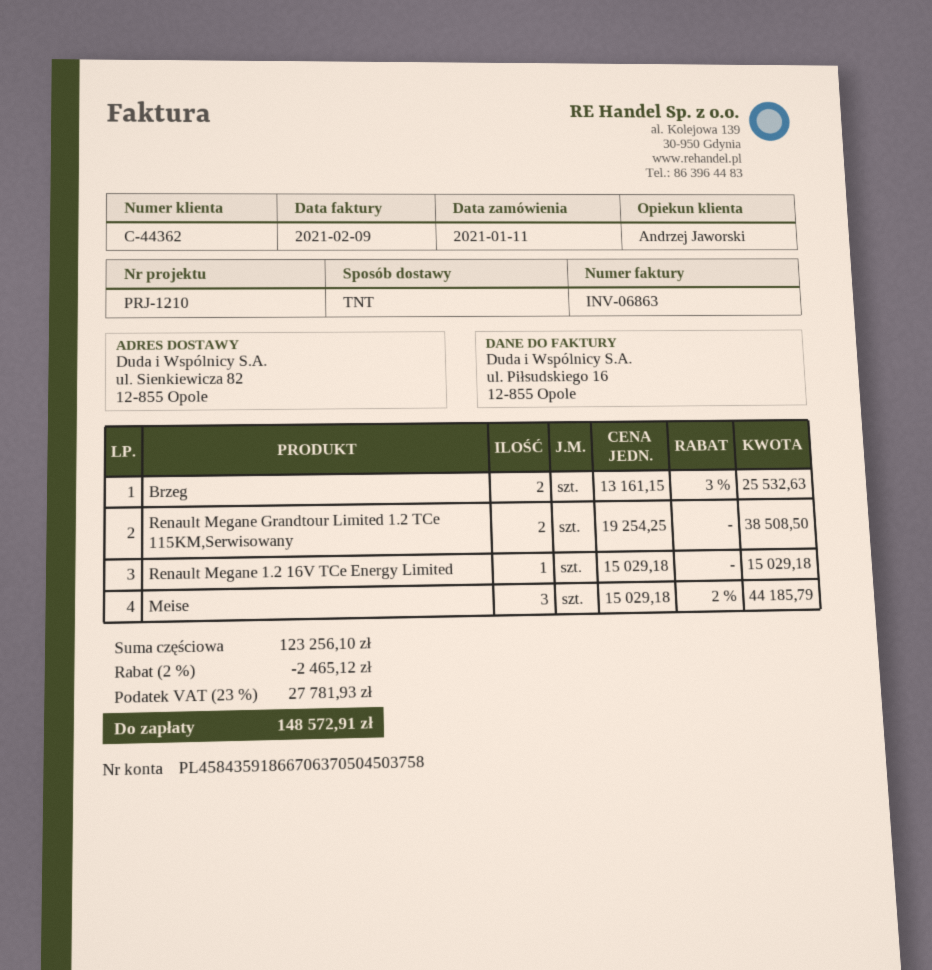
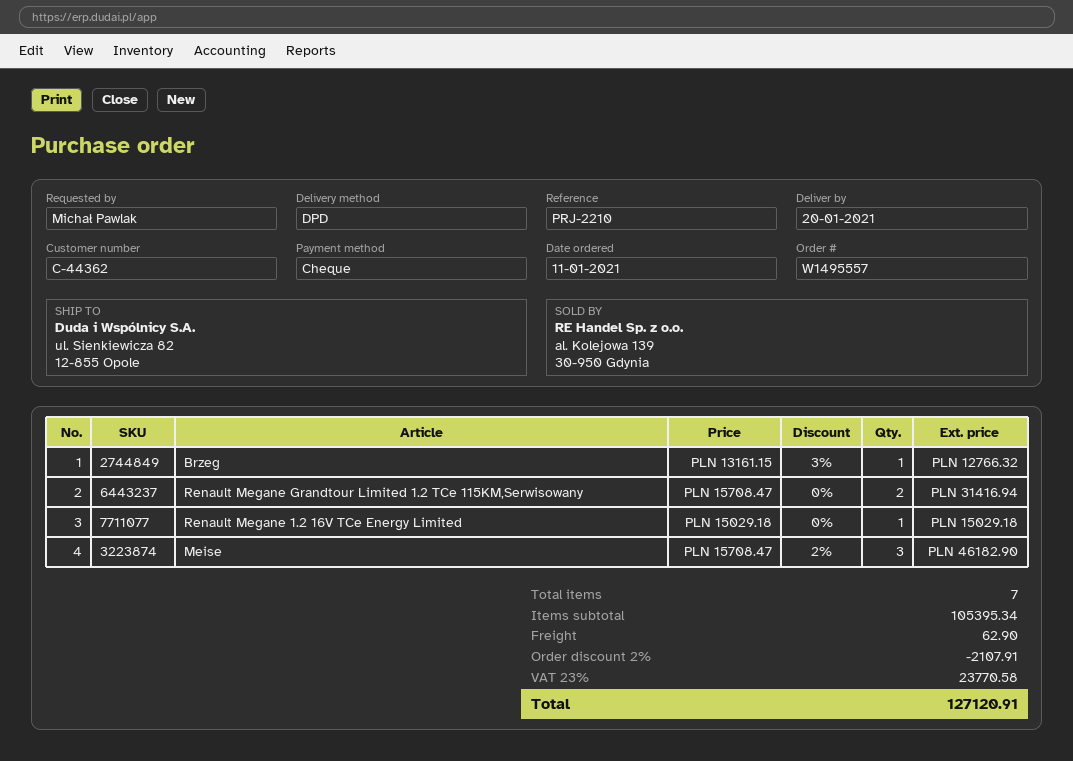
reference: PRJ-1210 -> PRJ-2210
shipping method: TNT -> DPD
Brzeg: 2 x 13161.15 - 3% = 25532.63 -> 1 x 13161.15 - 3% = 12766.32
Renault Megane Grandtour Limited 1.2 TCe 115KM,Serwisowany: 2 x 19254.25 = 38508.50 -> 2 x 15708.47 = 31416.94
Meise: 3 x 15029.18 - 2% = 44185.79 -> 3 x 15708.47 - 2% = 46182.90
subtotal: 123256.10 -> 105395.34
discount: 2% = 2465.12 -> 2% = 2107.91
shipping: none -> 62.90
tax: 23% = 27781.93 -> 23% = 23770.58
total: 148572.91 -> 127120.91

